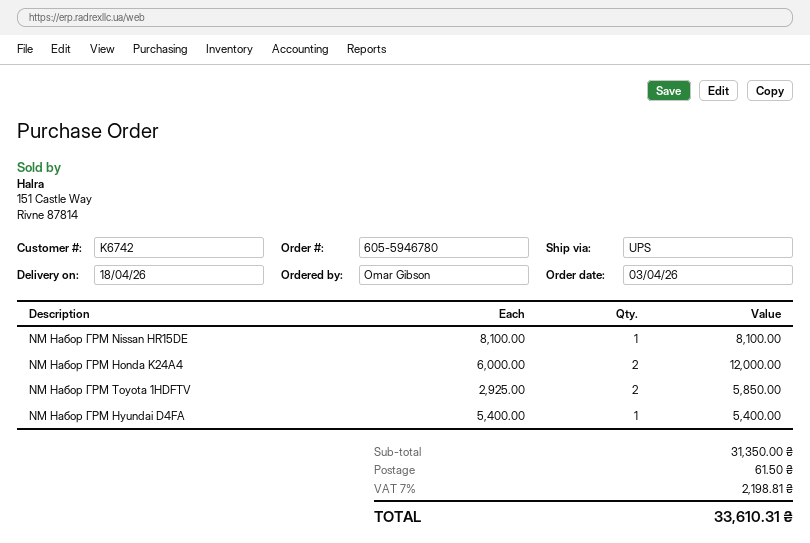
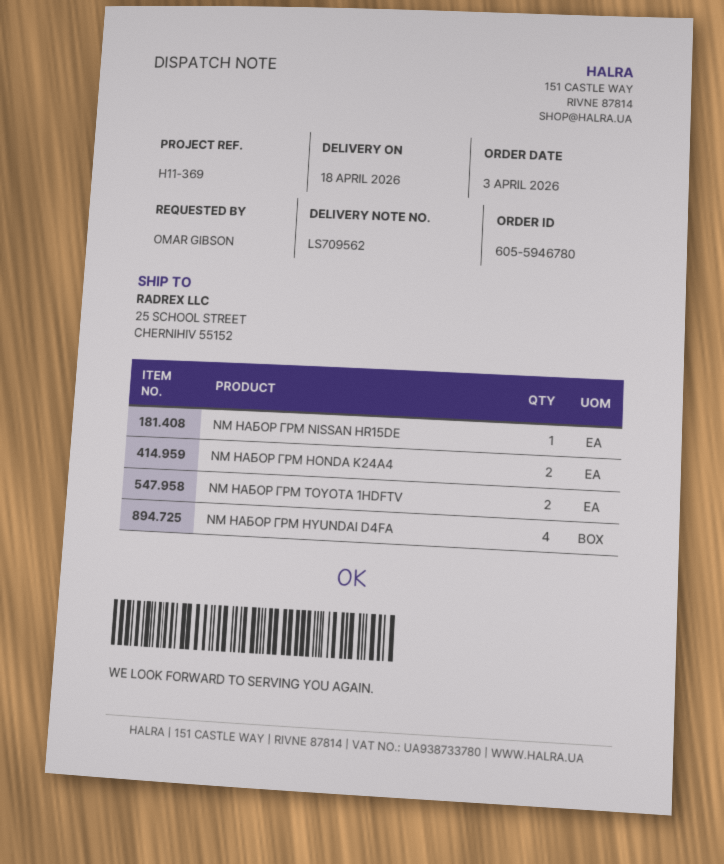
NM Набор ГРМ Hyundai D4FA: 1 -> 4

